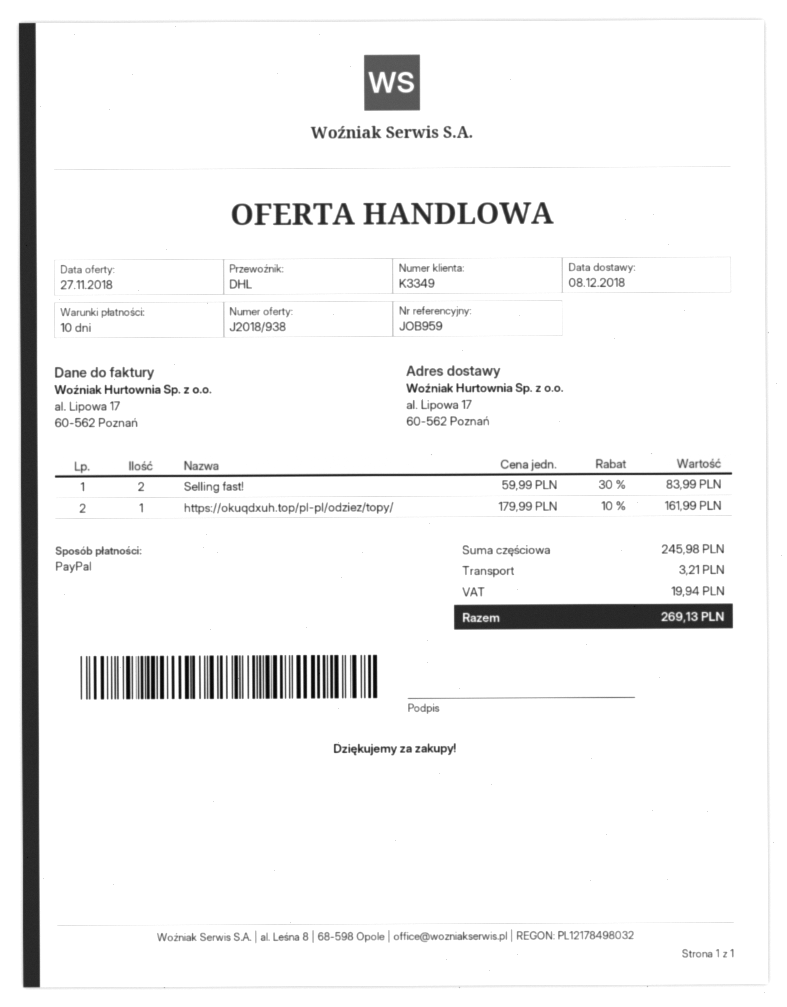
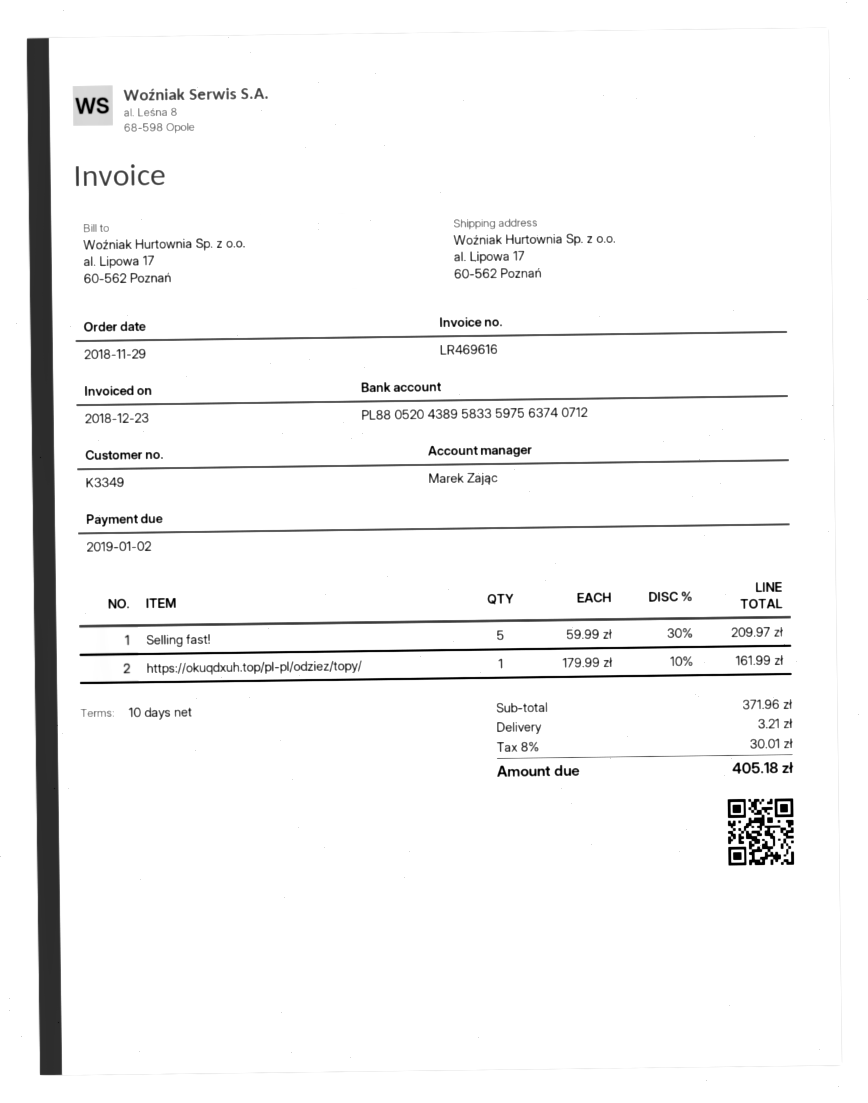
Selling fast!: 2 x 59.99 - 30% = 83.99 -> 5 x 59.99 - 30% = 209.97
subtotal: 245.98 -> 371.96
tax: 19.94 -> 30.01
total: 269.13 -> 405.18

